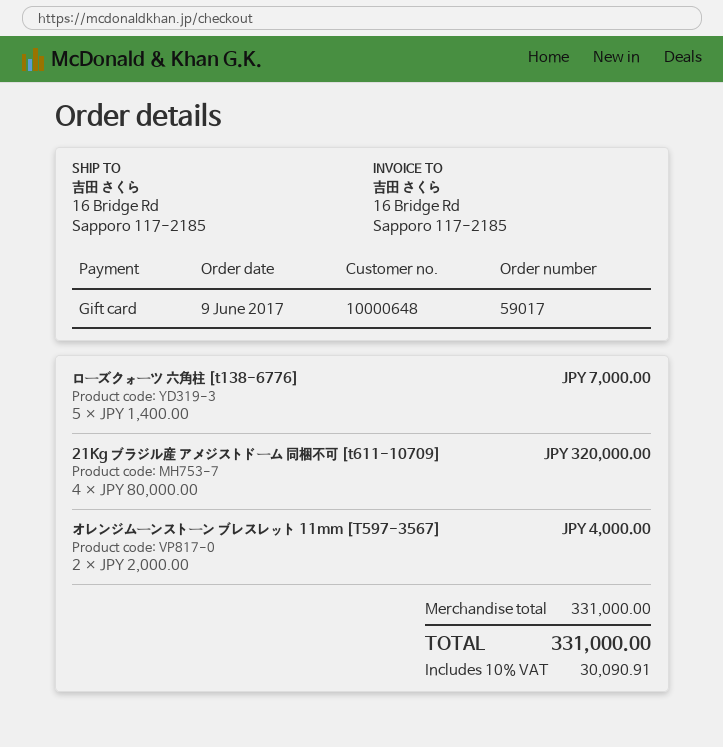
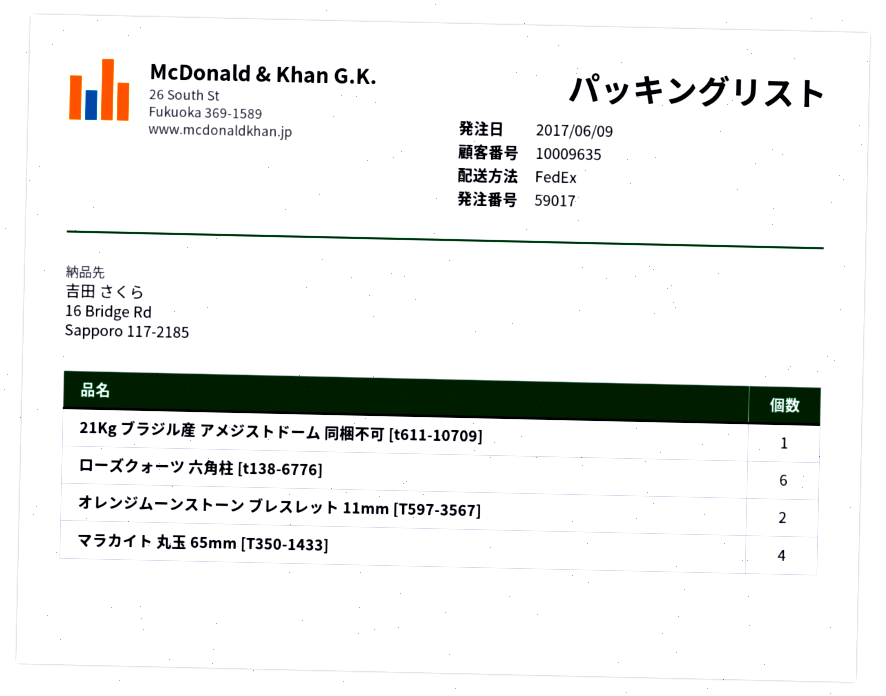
customer number: 10000648 -> 10009635
ローズクォーツ 六角柱 [t138-6776]: 5 -> 6
21Kg ブラジル産 アメジストドーム 同梱不可 [t611-10709]: 4 -> 1
マラカイト 丸玉 65mm [T350-1433]: none -> 4

